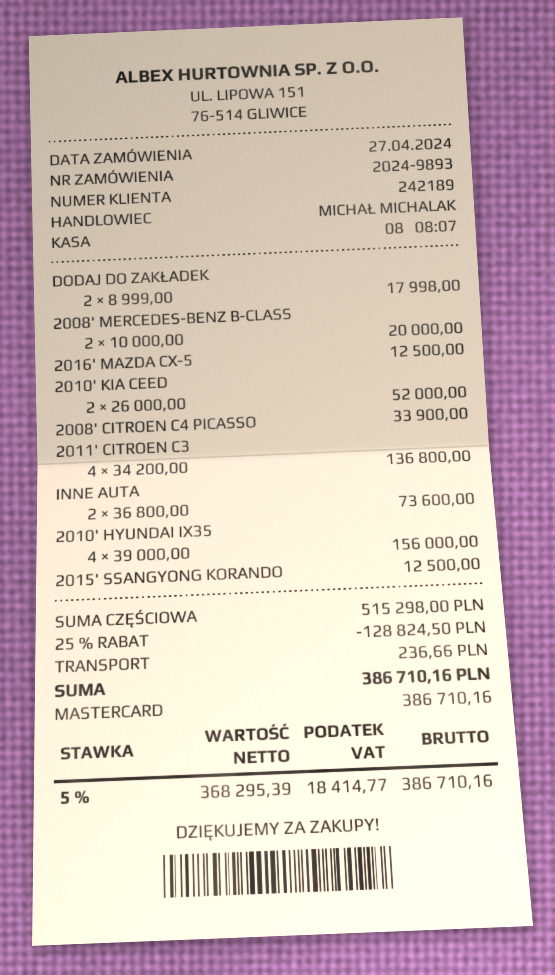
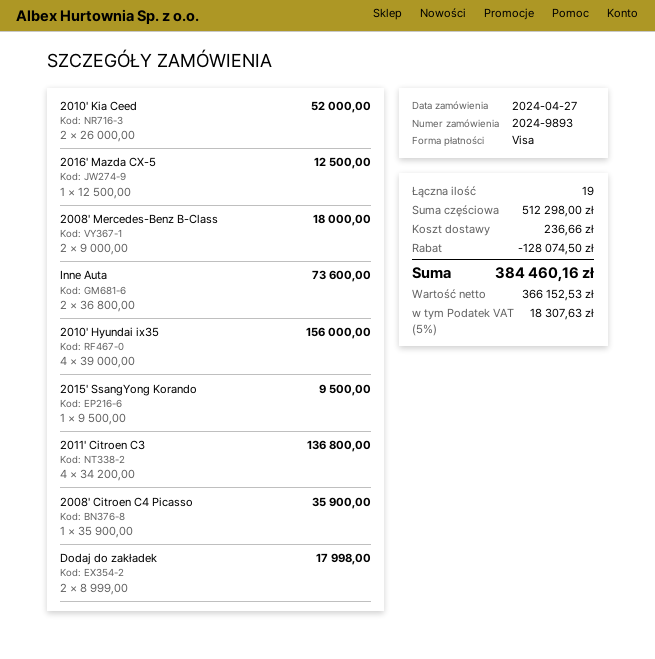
payment method: Mastercard -> Visa
2008' MERCEDES-BENZ B-CLASS: 2 x 10000.00 = 20000.00 -> 2 x 9000.00 = 18000.00
2008' CITROEN C4 PICASSO: 1 x 33900.00 = 33900.00 -> 1 x 35900.00 = 35900.00
2015' SSANGYONG KORANDO: 1 x 12500.00 = 12500.00 -> 1 x 9500.00 = 9500.00
subtotal: 515298.00 -> 512298.00
discount: 128824.50 -> 128074.50
net: 368295.39 -> 366152.53
tax: 5% = 18414.77 -> 5% = 18307.63
total: 386710.16 -> 384460.16

